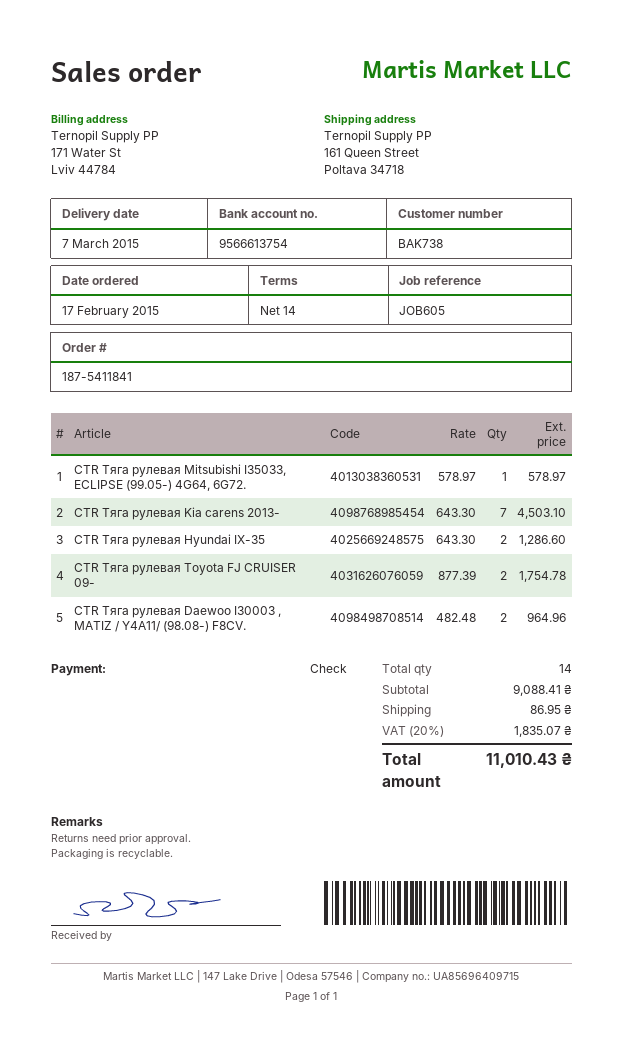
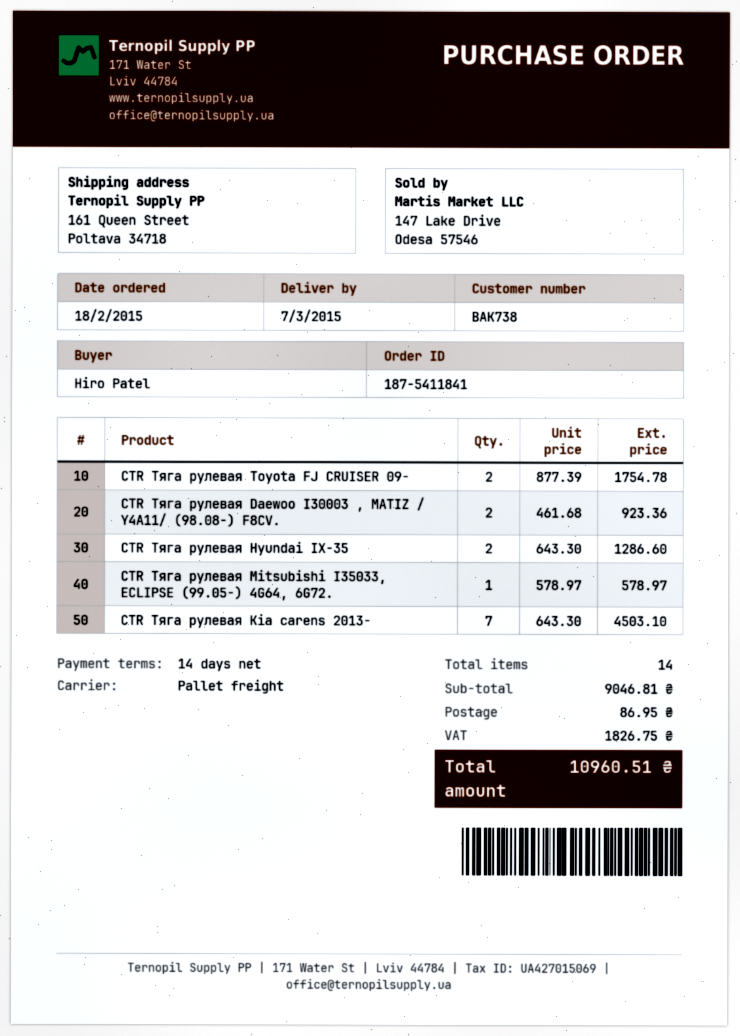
order date: 2015-02-17 -> 2015-02-18
CTR Тяга рулевая Daewoo I30003 , MATIZ / Y4A11/ (98.08-) F8CV.: 2 x 482.48 = 964.96 -> 2 x 461.68 = 923.36
subtotal: 9088.41 -> 9046.81
tax: 1835.07 -> 1826.75
total: 11010.43 -> 10960.51

